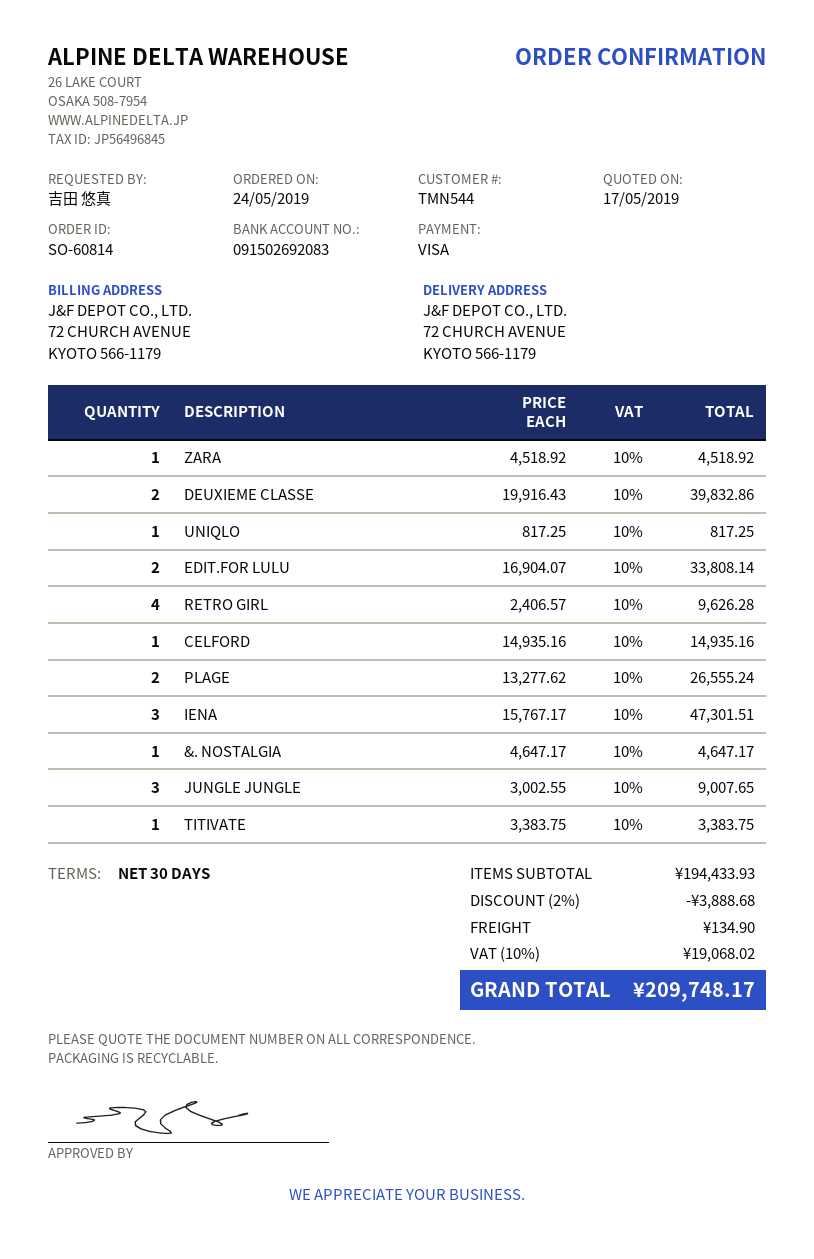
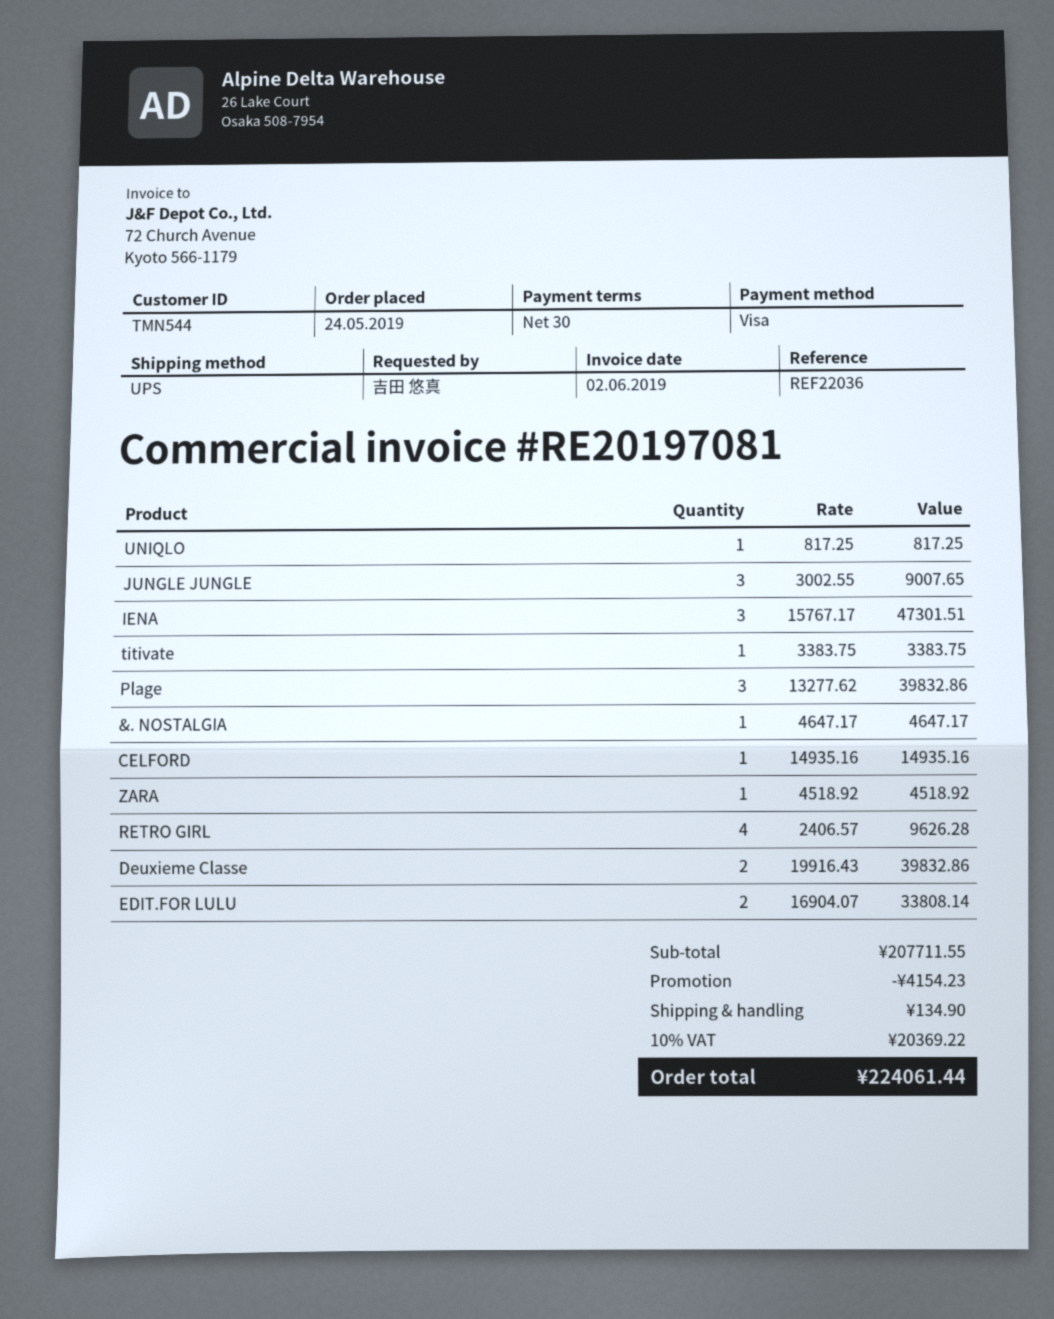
PLAGE: 2 x 13277.62 = 26555.24 -> 3 x 13277.62 = 39832.86
subtotal: 194433.93 -> 207711.55
discount: 3888.68 -> 4154.23
tax: 10% = 19068.02 -> 10% = 20369.22
total: 209748.17 -> 224061.44

